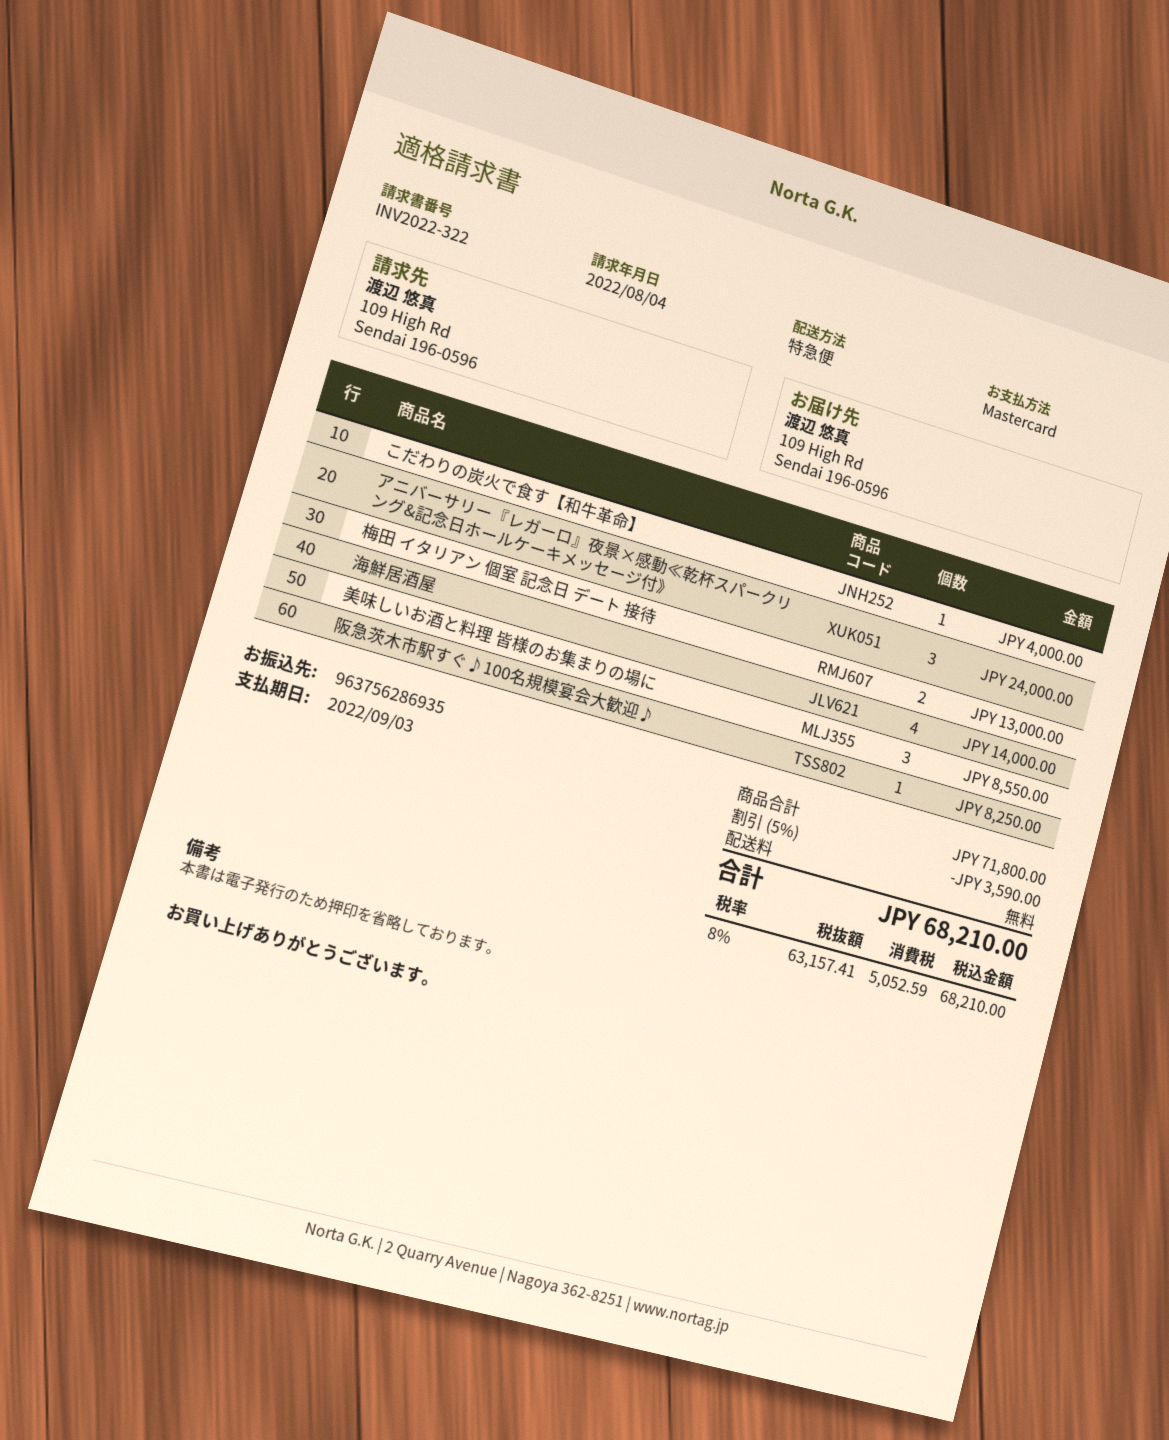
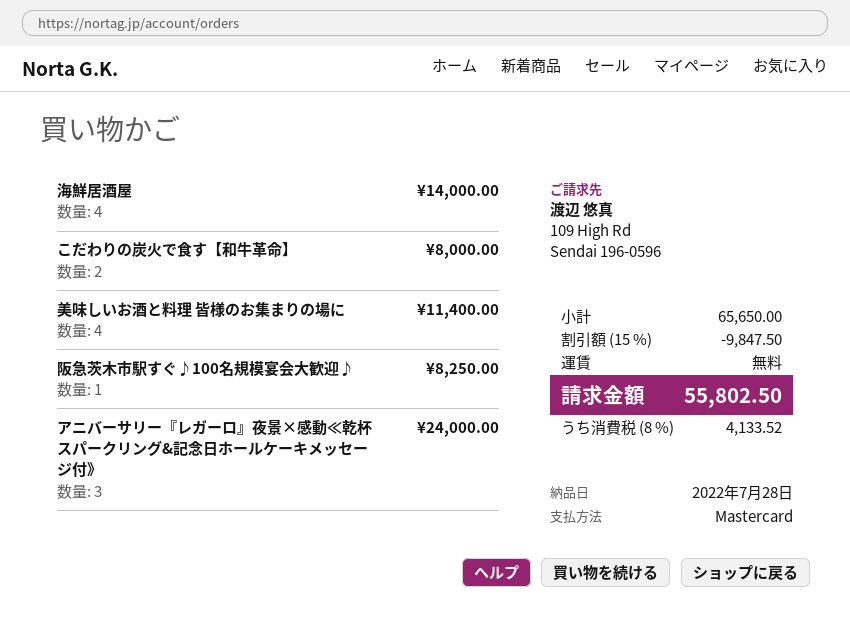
こだわりの炭火で食す【和牛革命】: 1 for 4000.00 -> 2 for 8000.00
梅田 イタリアン 個室 記念日 デート 接待: 2 for 13000.00 -> none
美味しいお酒と料理 皆様のお集まりの場に: 3 for 8550.00 -> 4 for 11400.00
subtotal: 71800.00 -> 65650.00
discount: 5% = 3590.00 -> 15% = 9847.50
tax: 8% = 5052.59 -> 8% = 4133.52
total: 68210.00 -> 55802.50

